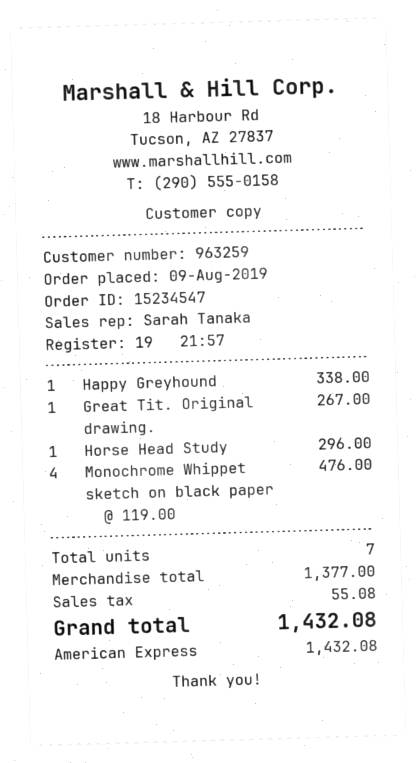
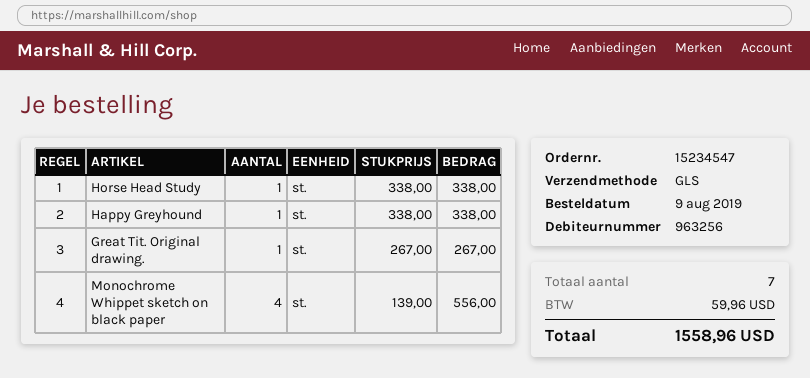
customer number: 963259 -> 963256
Horse Head Study: 1 x 296.00 = 296.00 -> 1 x 338.00 = 338.00
Monochrome Whippet sketch on black paper: 4 x 119.00 = 476.00 -> 4 x 139.00 = 556.00
tax: 55.08 -> 59.96
total: 1432.08 -> 1558.96

